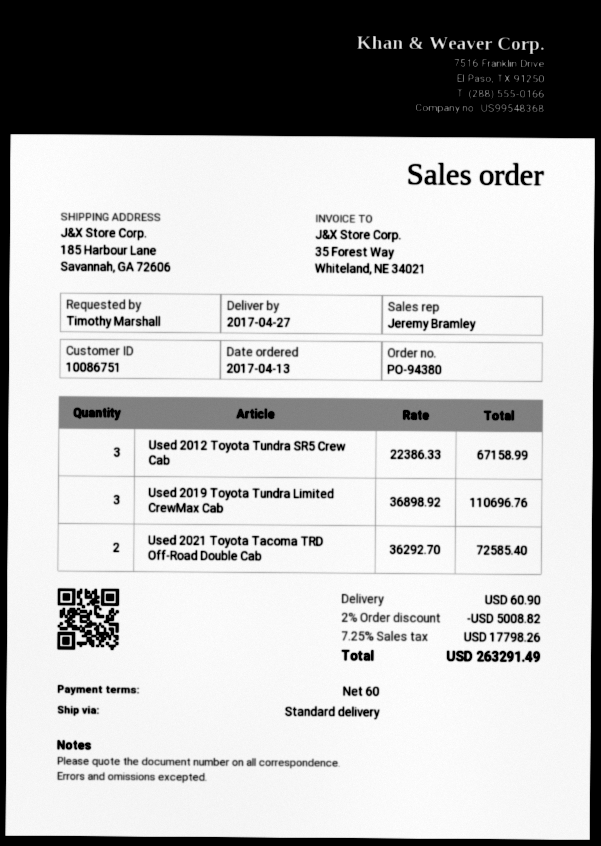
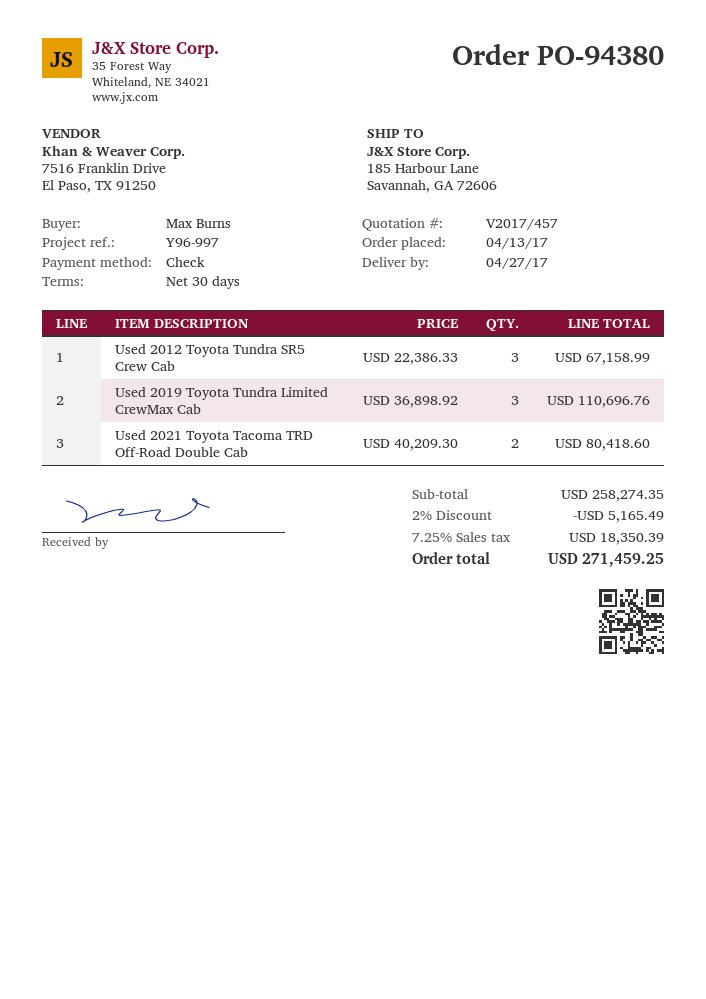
payment terms: 60 days -> 30 days
ordered by: Timothy Marshall -> Max Burns
Used 2021 Toyota Tacoma TRD Off-Road Double Cab: 2 x 36292.70 = 72585.40 -> 2 x 40209.30 = 80418.60
discount: 2% = 5008.82 -> 2% = 5165.49
shipping: 60.90 -> none
tax: 7.25% = 17798.26 -> 7.25% = 18350.39
total: 263291.49 -> 271459.25

